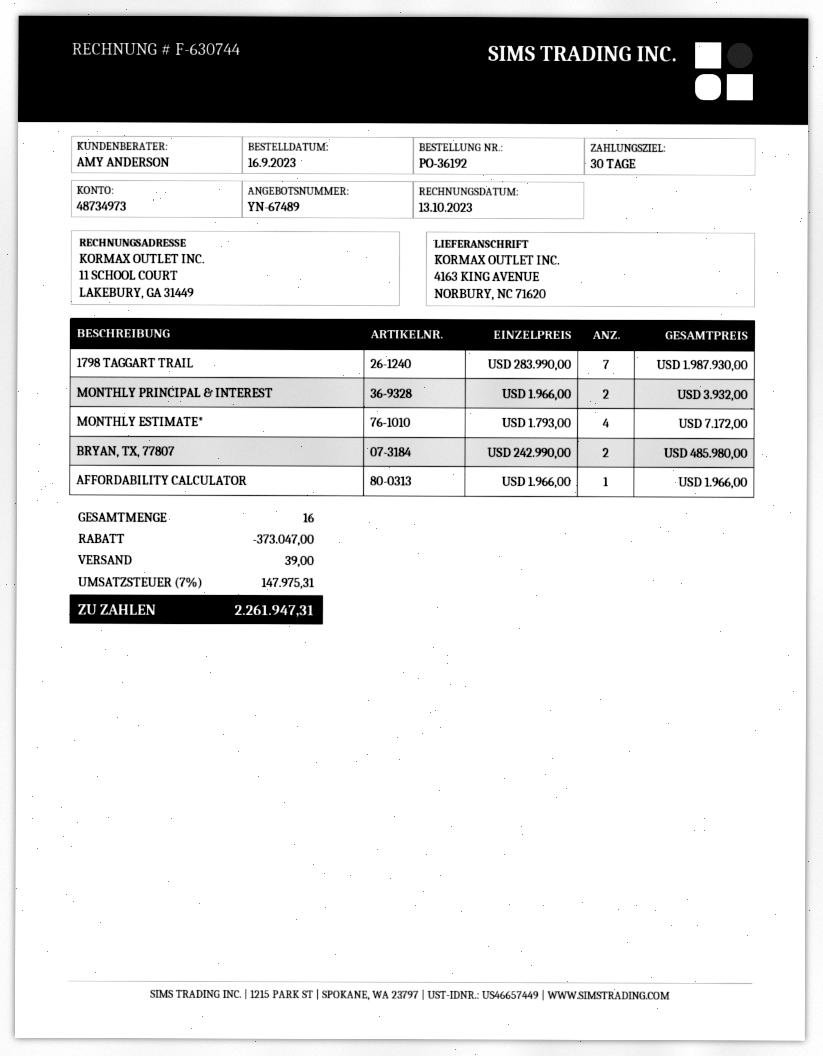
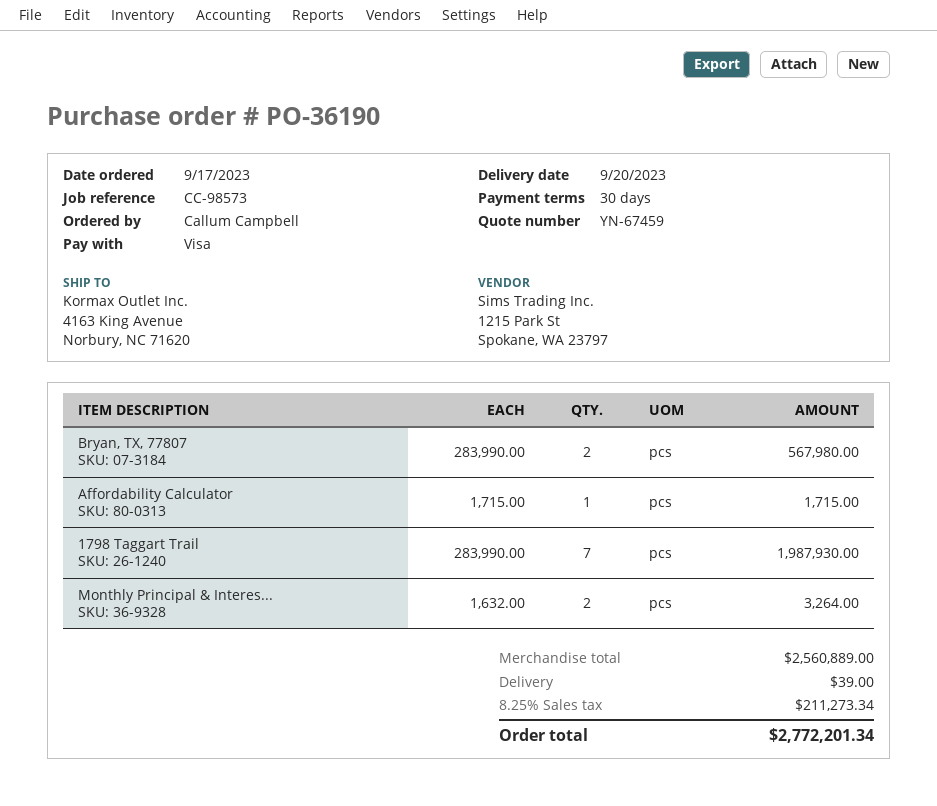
quote number: YN-67489 -> YN-67459
order number: PO-36192 -> PO-36190
order date: 2023-09-16 -> 2023-09-17
MONTHLY PRINCIPAL & INTEREST: 2 x 1966.00 = 3932.00 -> 2 x 1632.00 = 3264.00
MONTHLY ESTIMATE*: 4 x 1793.00 = 7172.00 -> none
BRYAN, TX, 77807: 2 x 242990.00 = 485980.00 -> 2 x 283990.00 = 567980.00
AFFORDABILITY CALCULATOR: 1 x 1966.00 = 1966.00 -> 1 x 1715.00 = 1715.00
discount: 373047.00 -> none
tax: 7% = 147975.31 -> 8.25% = 211273.34
total: 2261947.31 -> 2772201.34

